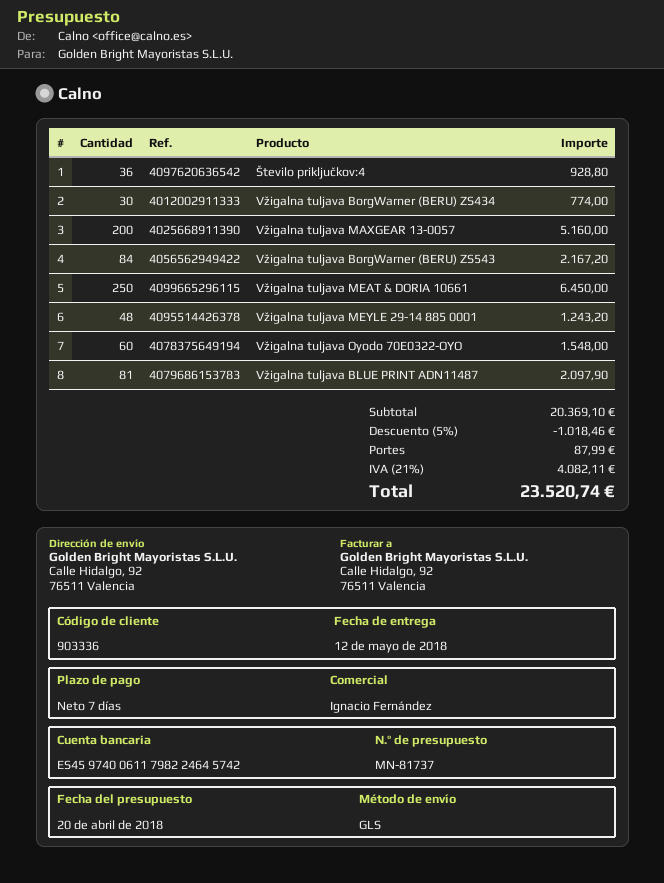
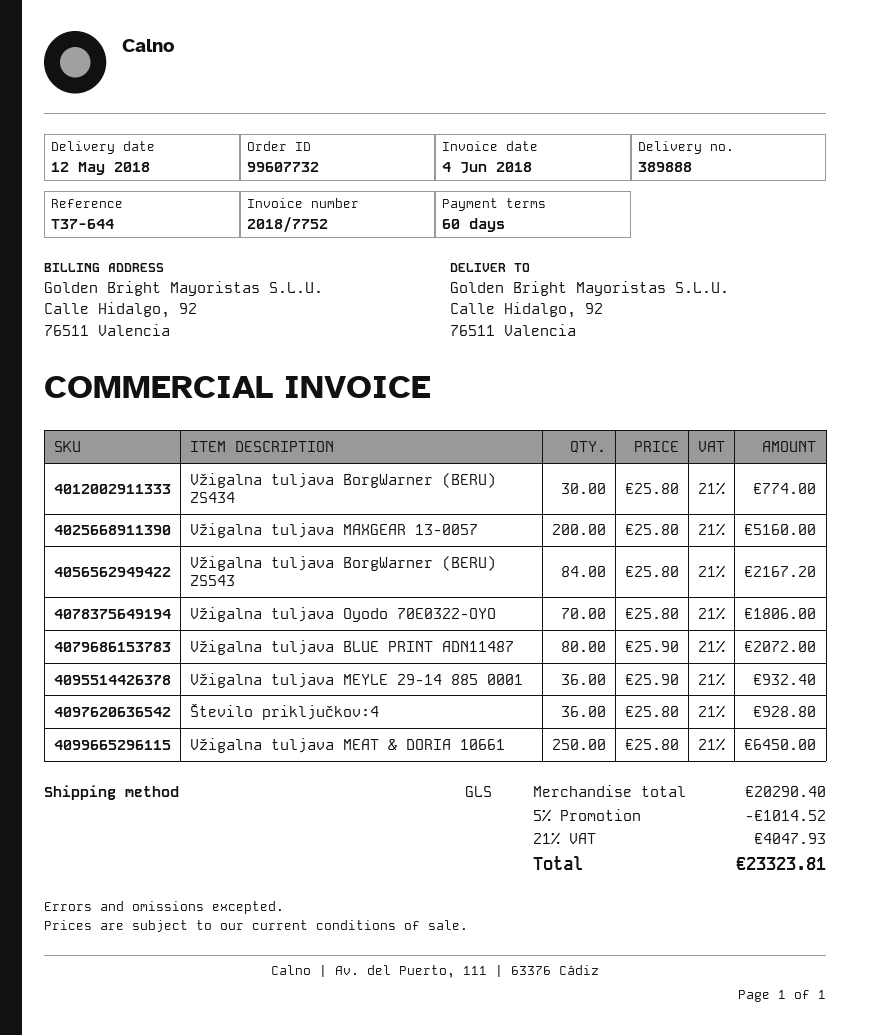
payment terms: 7 days -> 60 days
Vžigalna tuljava MEYLE 29-14 885 0001: 48 for 1243.20 -> 36 for 932.40
Vžigalna tuljava Oyodo 70E0322-OYO: 60 for 1548.00 -> 70 for 1806.00
Vžigalna tuljava BLUE PRINT ADN11487: 81 for 2097.90 -> 80 for 2072.00
subtotal: 20369.10 -> 20290.40
discount: 5% = 1018.46 -> 5% = 1014.52
shipping: 87.99 -> none
tax: 21% = 4082.11 -> 21% = 4047.93
total: 23520.74 -> 23323.81

